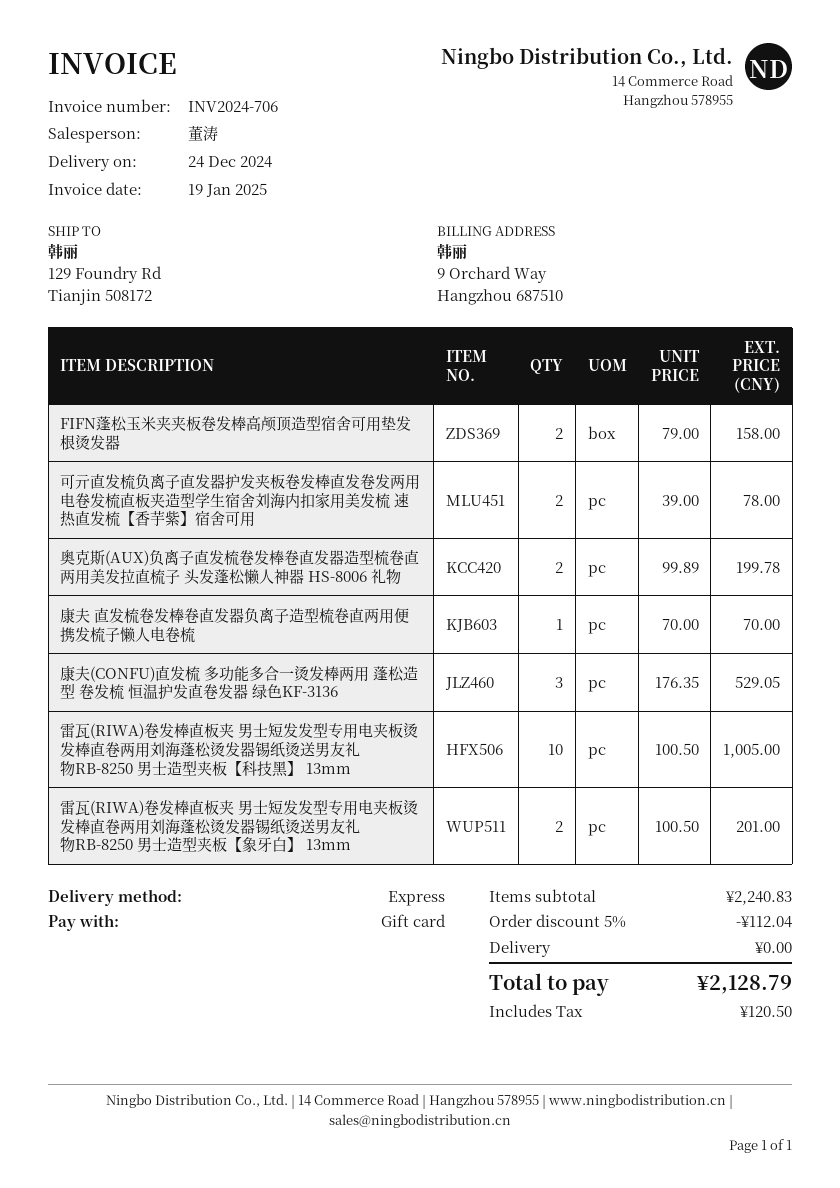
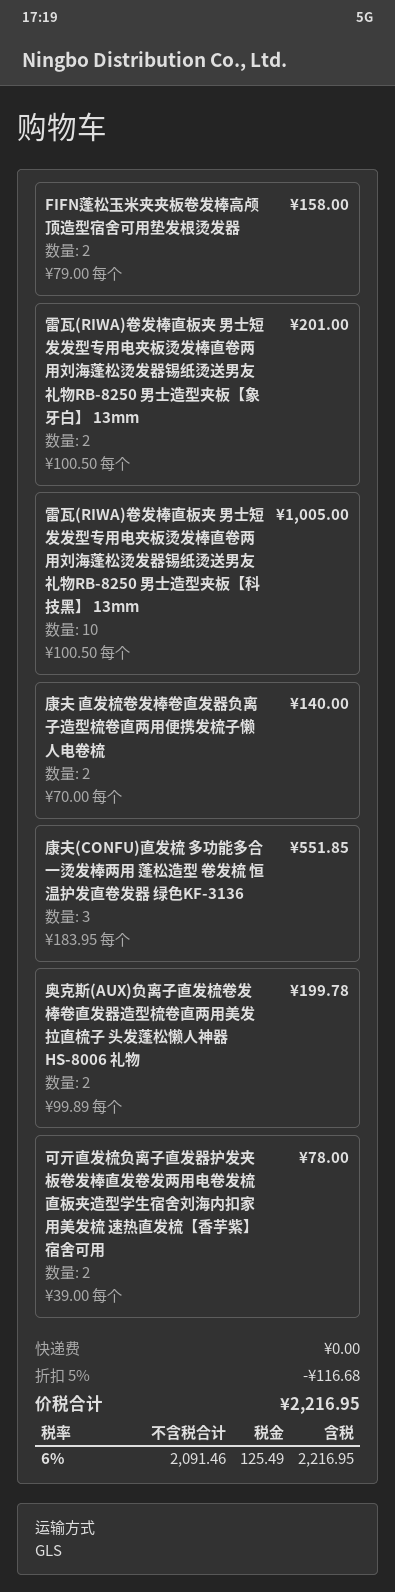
shipping method: express -> GLS
康夫 直发梳卷发棒卷直发器负离子造型梳卷直两用便携发梳子懒人电卷梳: 1 x 70.00 = 70.00 -> 2 x 70.00 = 140.00
康夫(CONFU)直发梳 多功能多合一烫发棒两用 蓬松造型 卷发梳 恒温护发直卷发器 绿色KF-3136: 3 x 176.35 = 529.05 -> 3 x 183.95 = 551.85
discount: 5% = 112.04 -> 5% = 116.68
tax: 120.50 -> 125.49
total: 2128.79 -> 2216.95

